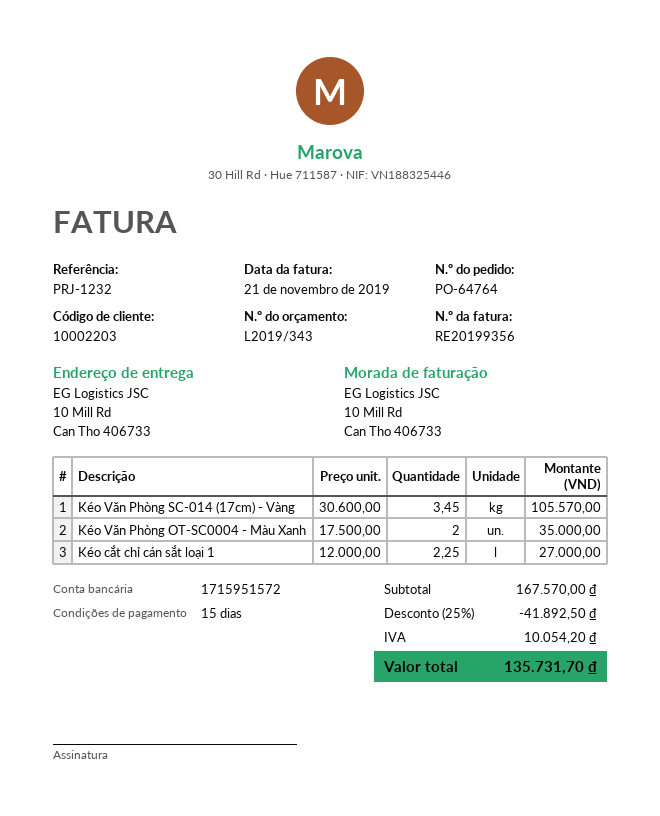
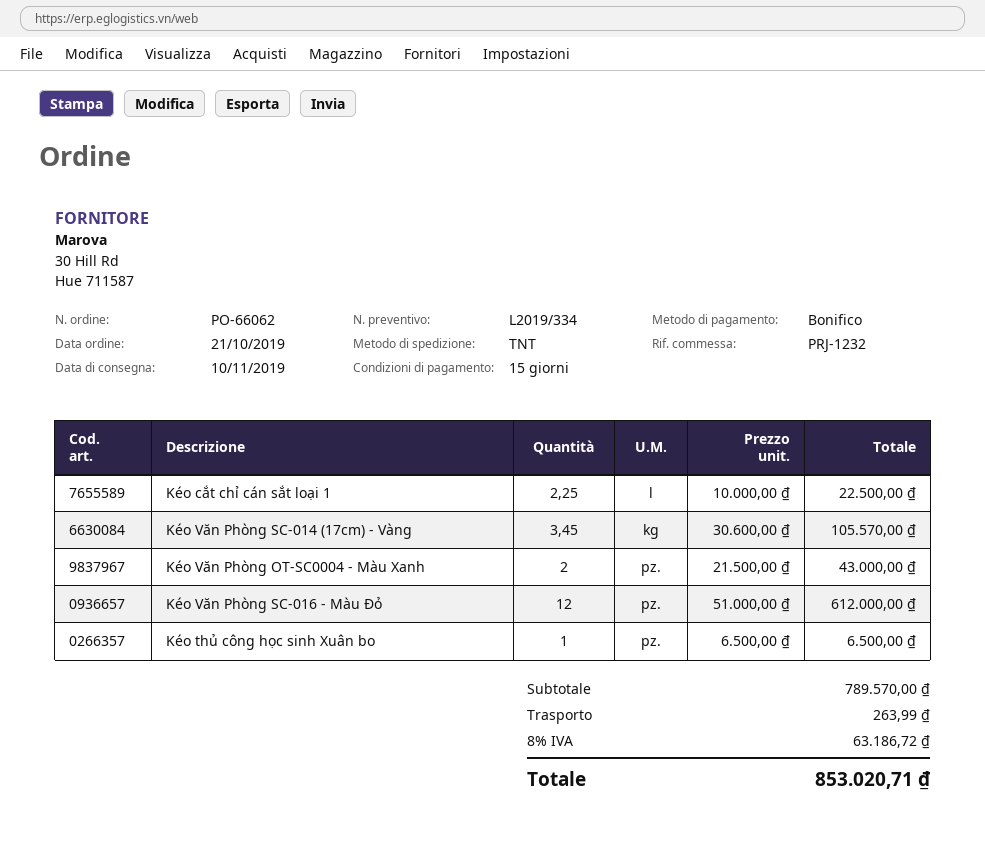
quote number: L2019/343 -> L2019/334
order number: PO-64764 -> PO-66062
Kéo Văn Phòng OT-SC0004 - Màu Xanh: 2 x 17500.00 = 35000.00 -> 2 x 21500.00 = 43000.00
Kéo cắt chỉ cán sắt loại 1: 2.25 x 12000.00 = 27000.00 -> 2.25 x 10000.00 = 22500.00
Kéo Văn Phòng SC-016 - Màu Đỏ: none -> 12 x 51000.00 = 612000.00
Kéo thủ công học sinh Xuân bo: none -> 1 x 6500.00 = 6500.00
subtotal: 167570.00 -> 789570.00
discount: 25% = 41892.50 -> none
shipping: none -> 263.99
tax: 10054.20 -> 63186.72
total: 135731.70 -> 853020.71

